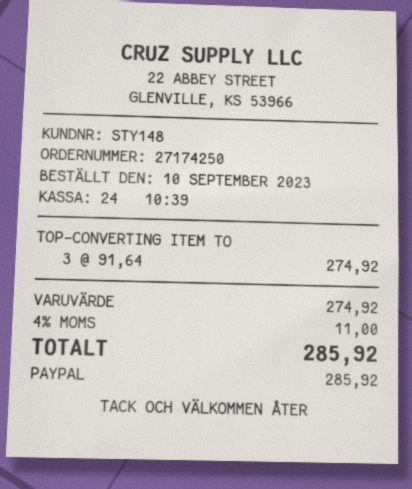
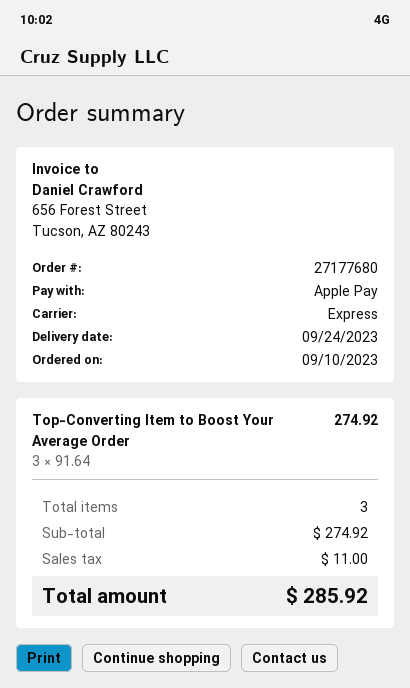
order number: 27174250 -> 27177680
payment method: PayPal -> Apple Pay

